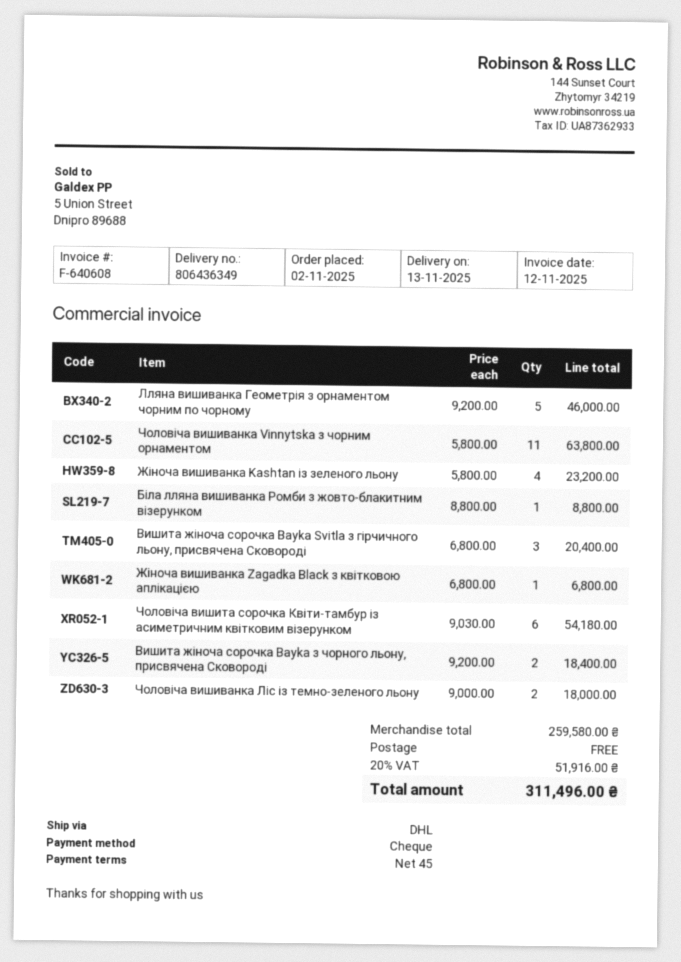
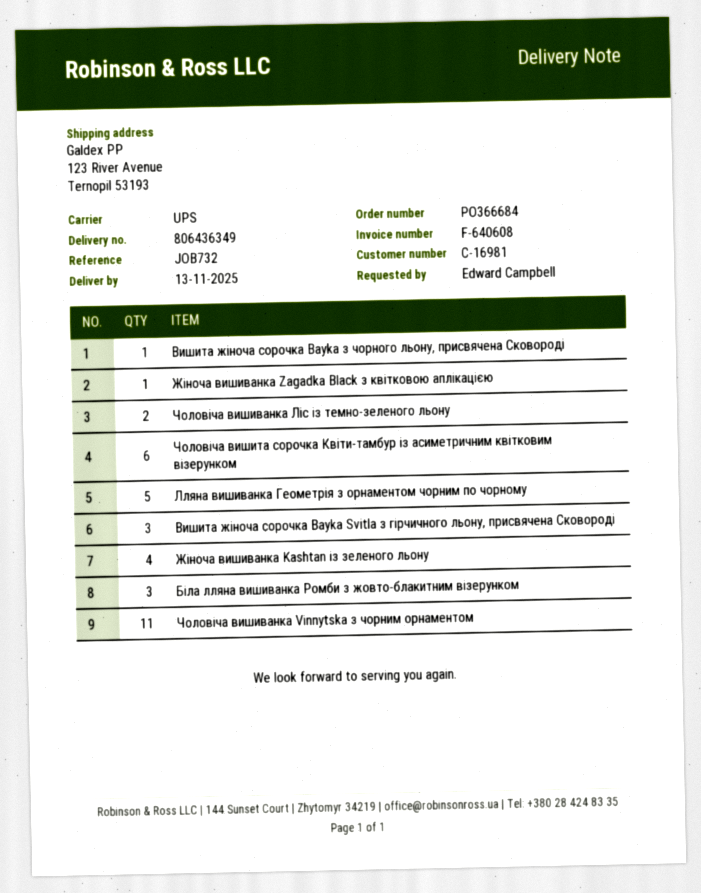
shipping method: DHL -> UPS
Біла лляна вишиванка Ромби з жовто-блакитним візерунком: 1 -> 3
Вишита жіноча сорочка Bayka з чорного льону, присвячена Сковороді: 2 -> 1

